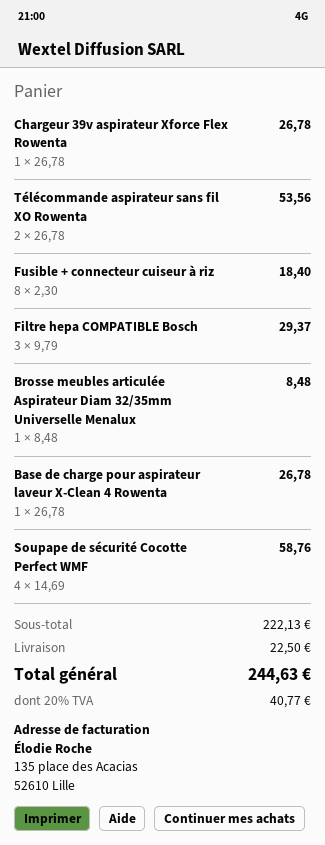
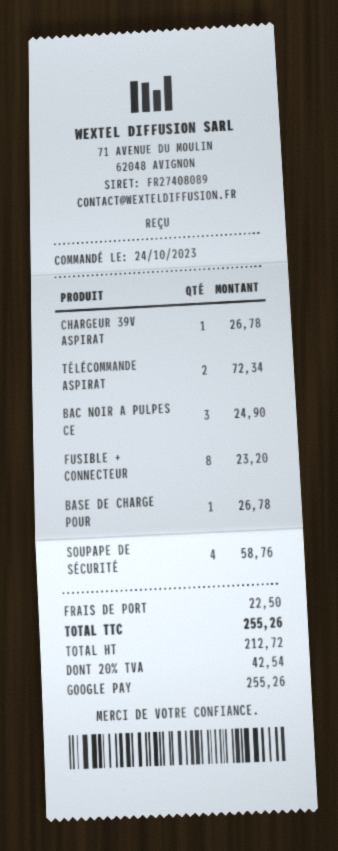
Télécommande aspirateur sans fil XO Rowenta: 2 for 53.56 -> 2 for 72.34
Fusible + connecteur cuiseur à riz: 8 for 18.40 -> 8 for 23.20
Filtre hepa COMPATIBLE Bosch: 3 for 29.37 -> none
Brosse meubles articulée Aspirateur Diam 32/35mm Universelle Menalux: 1 for 8.48 -> none
BAC NOIR A PULPES CE: none -> 3 for 24.90
tax: 20% = 40.77 -> 20% = 42.54
total: 244.63 -> 255.26

